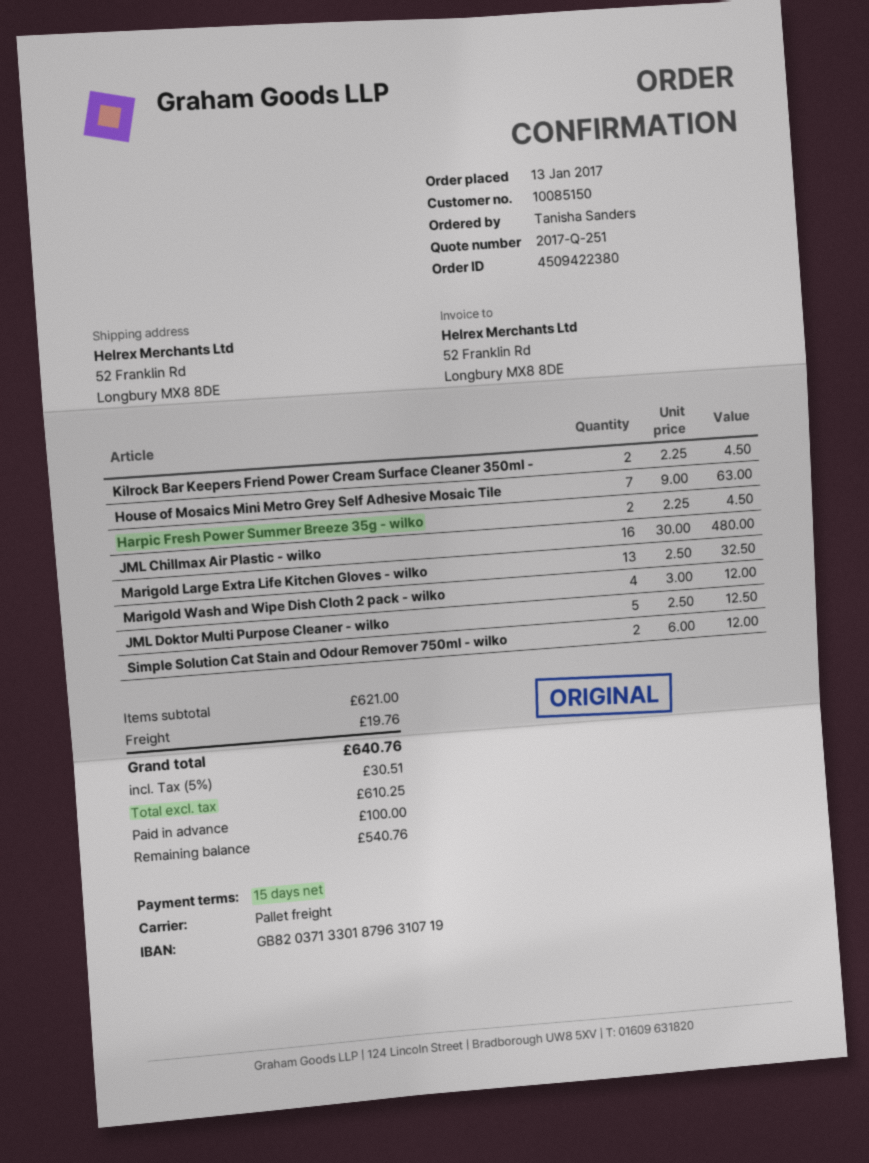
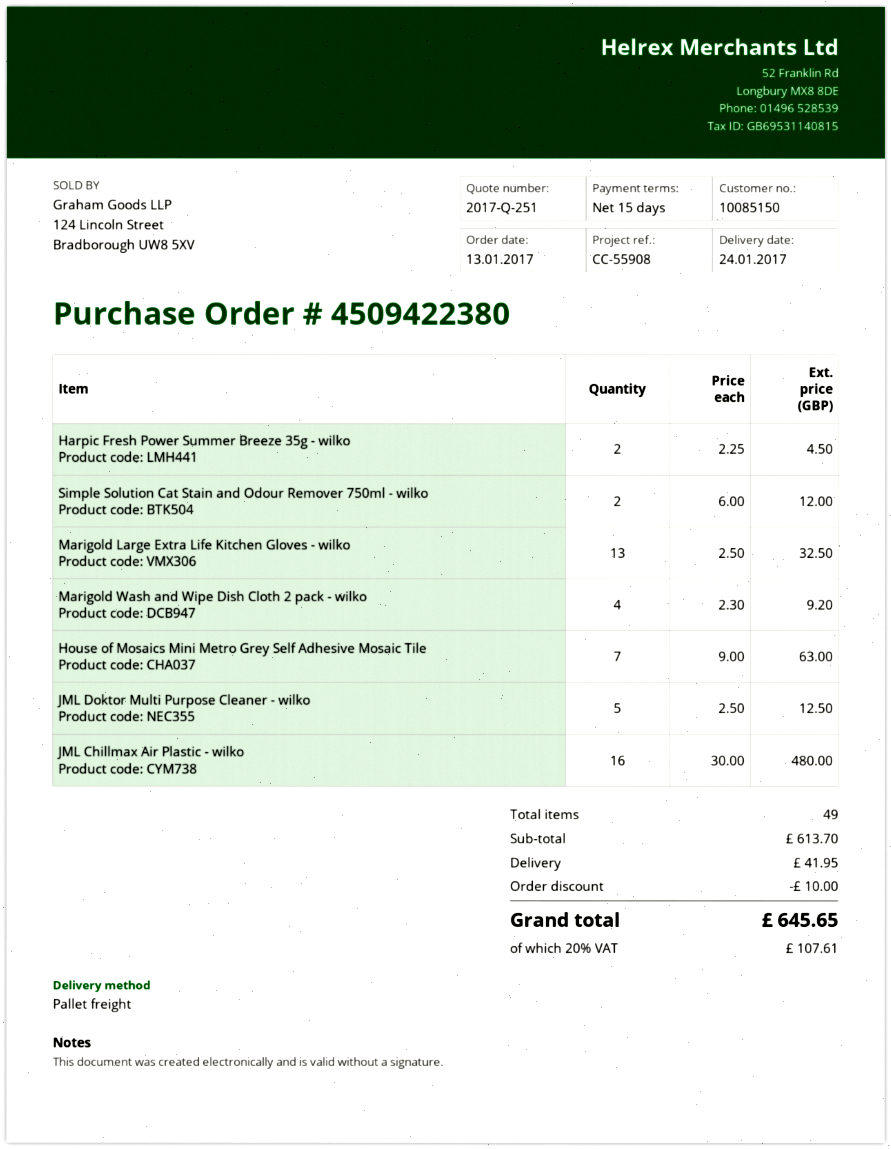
Kilrock Bar Keepers Friend Power Cream Surface Cleaner 350ml -: 2 x 2.25 = 4.50 -> none
Marigold Wash and Wipe Dish Cloth 2 pack - wilko: 4 x 3.00 = 12.00 -> 4 x 2.30 = 9.20
subtotal: 621.00 -> 613.70
discount: none -> 10.00
shipping: 19.76 -> 41.95
tax: 5% = 30.51 -> 20% = 107.61
total: 640.76 -> 645.65

